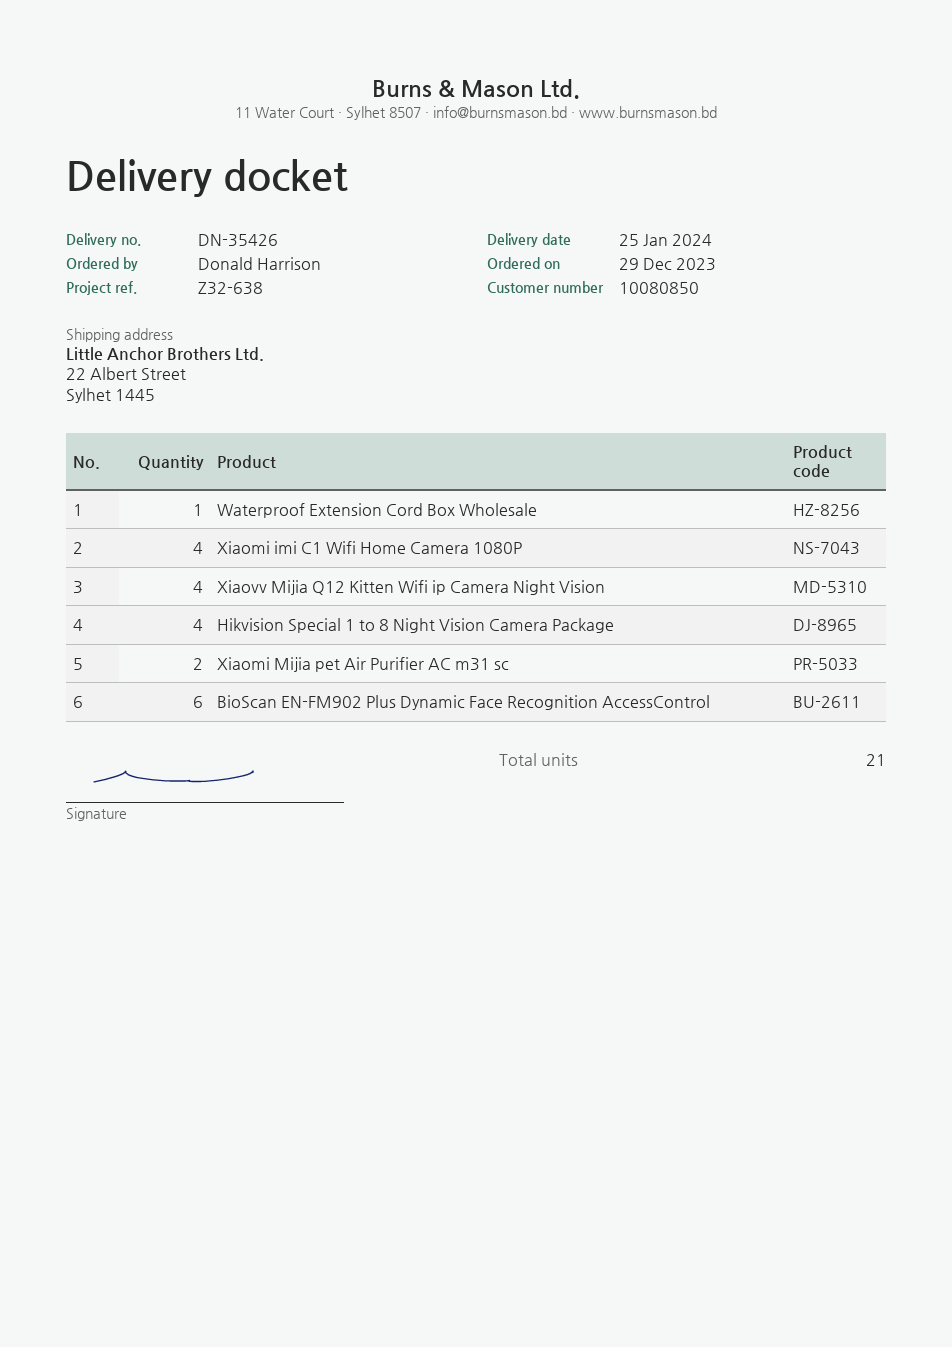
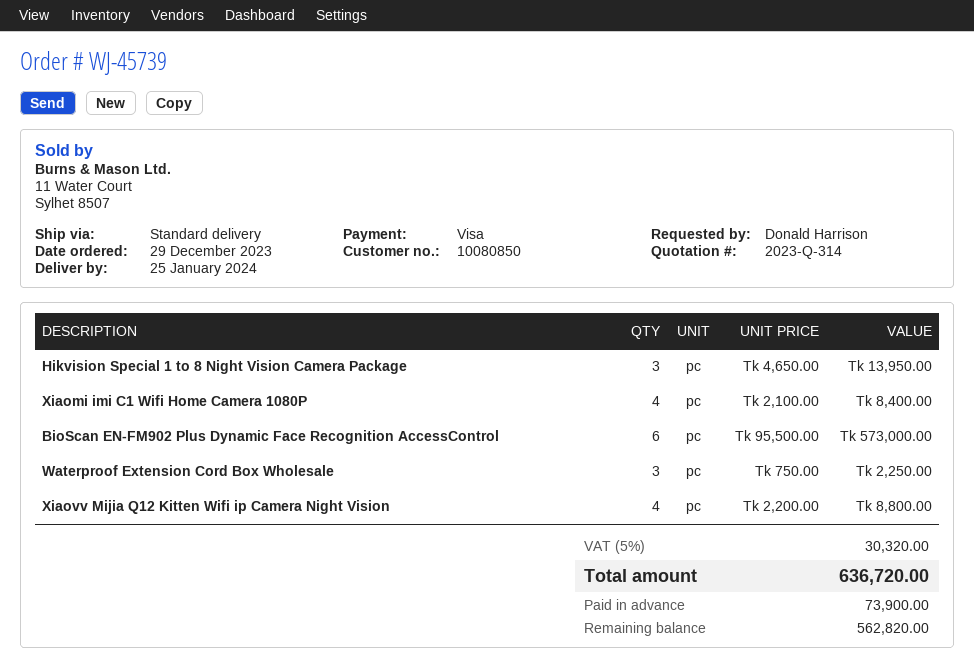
Waterproof Extension Cord Box Wholesale: 1 -> 3
Hikvision Special 1 to 8 Night Vision Camera Package: 4 -> 3
Xiaomi Mijia pet Air Purifier AC m31 sc: 2 -> none

